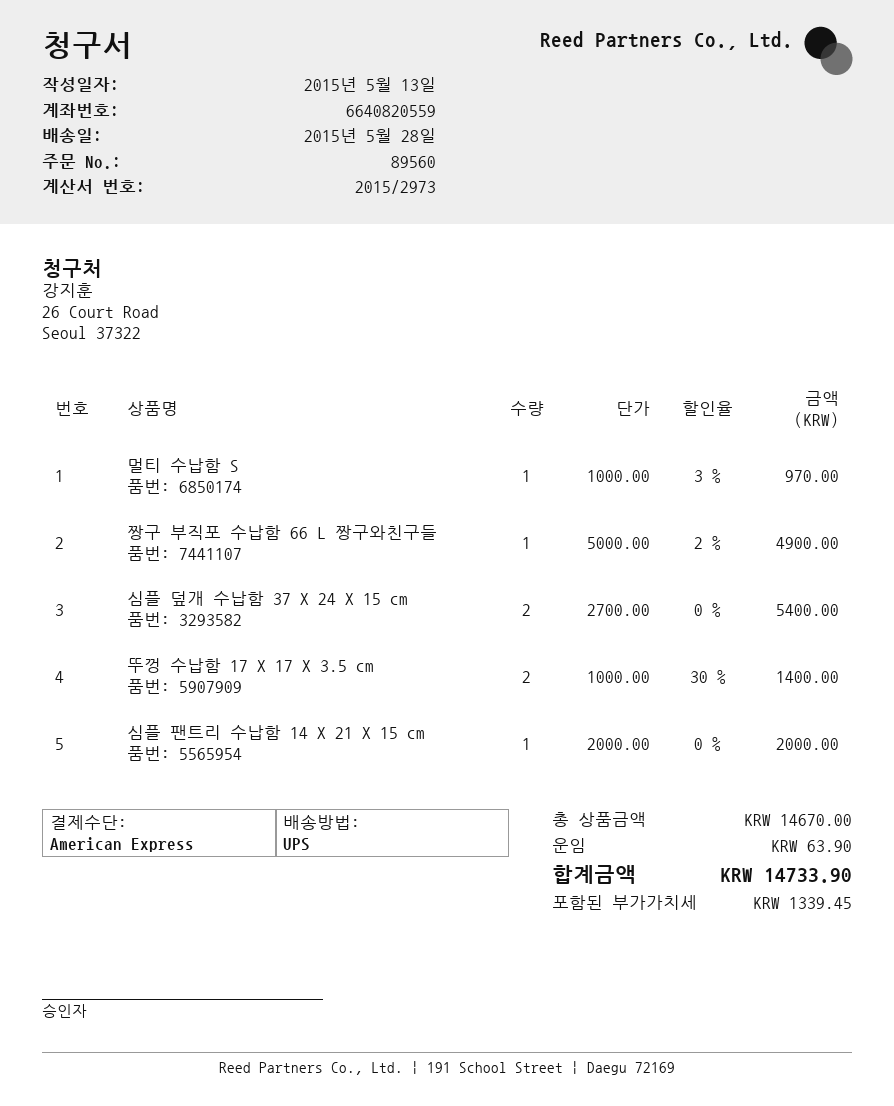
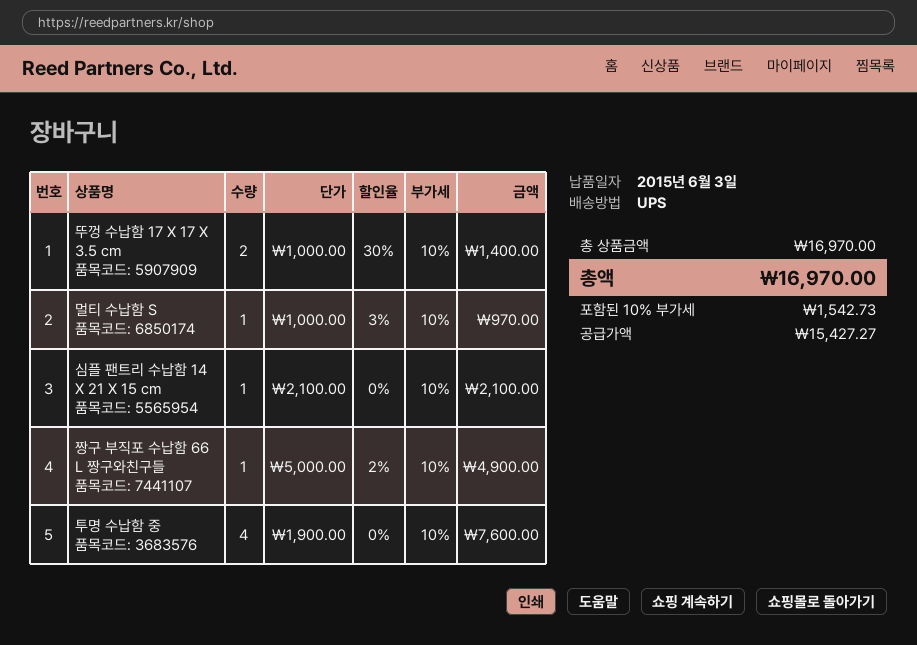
delivery date: 2015-05-28 -> 2015-06-03
심플 덮개 수납함 37 X 24 X 15 cm: 2 x 2700.00 = 5400.00 -> none
심플 팬트리 수납함 14 X 21 X 15 cm: 1 x 2000.00 = 2000.00 -> 1 x 2100.00 = 2100.00
투명 수납함 중: none -> 4 x 1900.00 = 7600.00
subtotal: 14670.00 -> 16970.00
shipping: 63.90 -> none
tax: 1339.45 -> 1542.73
total: 14733.90 -> 16970.00

